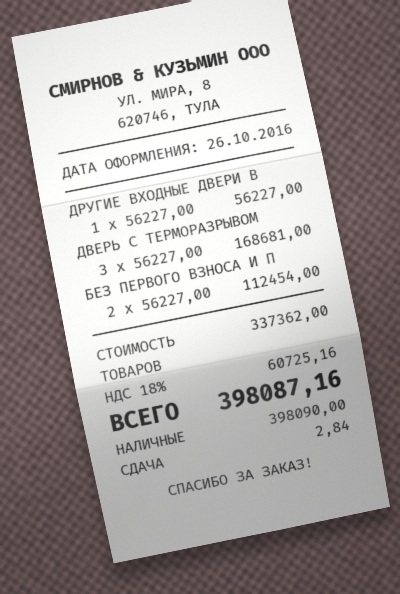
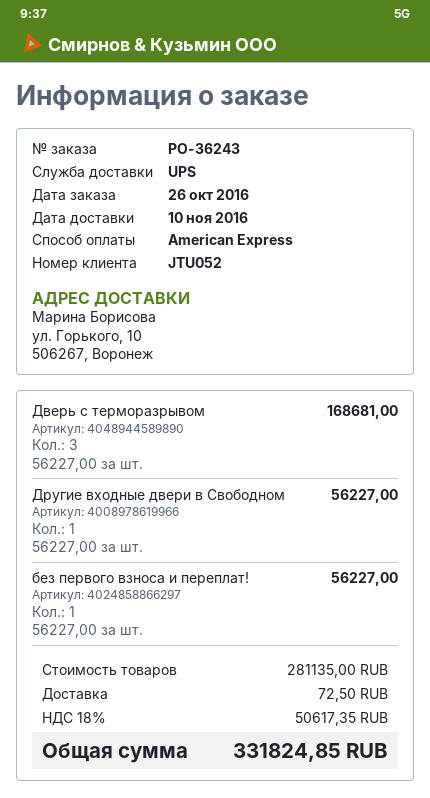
payment method: cash -> American Express
БЕЗ ПЕРВОГО ВЗНОСА И П: 2 x 56227.00 = 112454.00 -> 1 x 56227.00 = 56227.00
subtotal: 337362.00 -> 281135.00
shipping: none -> 72.50
tax: 18% = 60725.16 -> 18% = 50617.35
total: 398087.16 -> 331824.85

